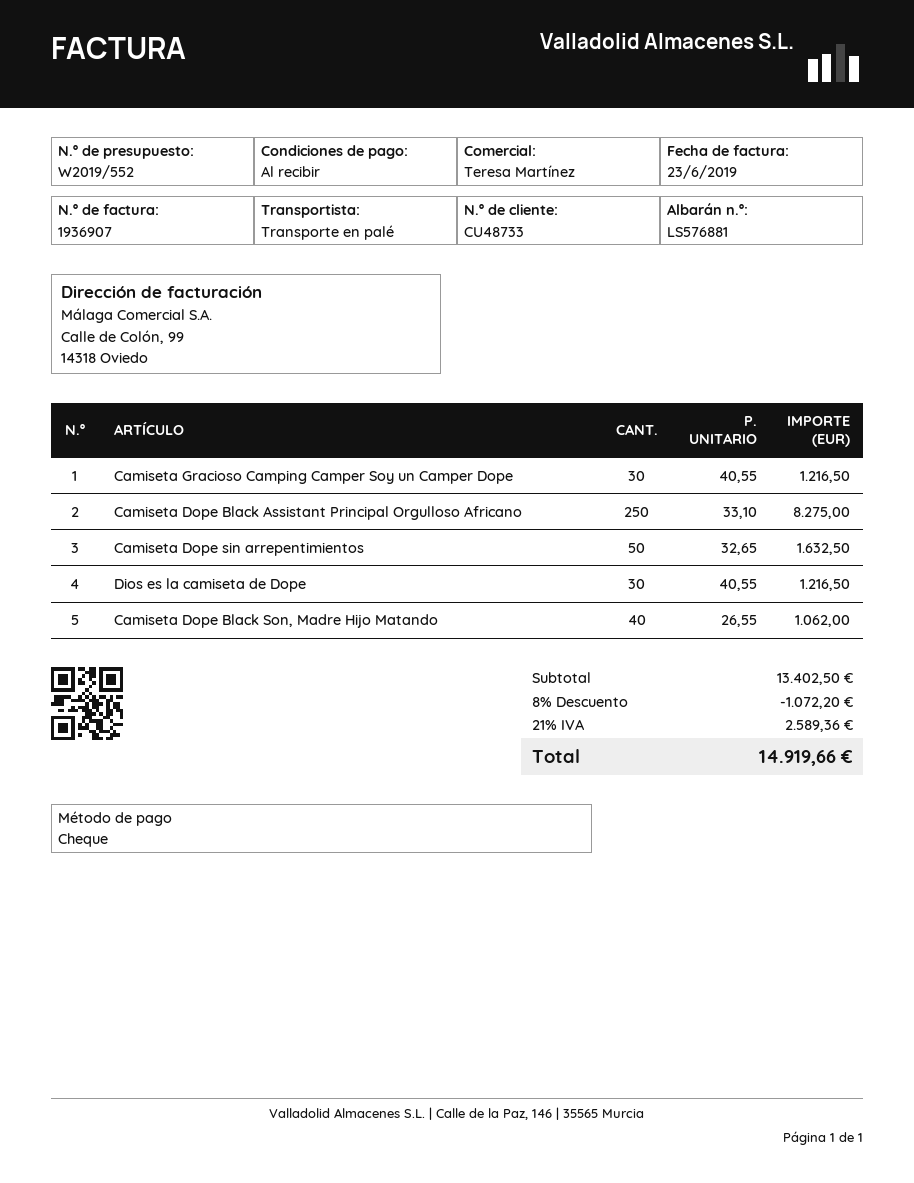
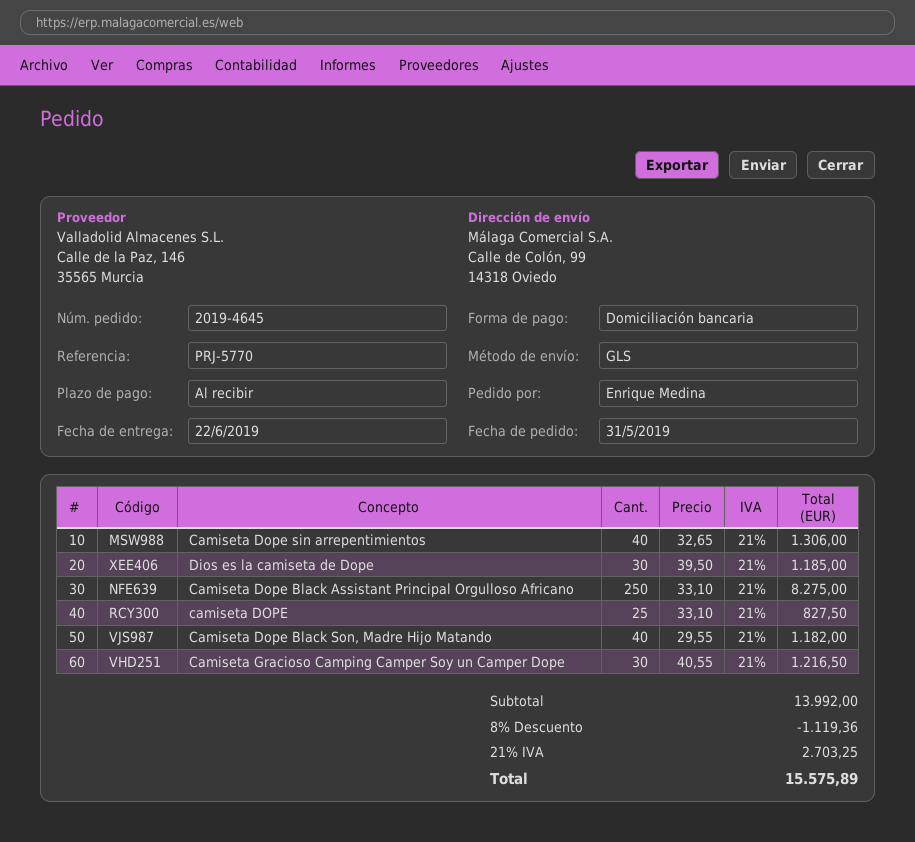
payment method: cheque -> direct debit
shipping method: pallet freight -> GLS
Camiseta Dope sin arrepentimientos: 50 x 32.65 = 1632.50 -> 40 x 32.65 = 1306.00
Dios es la camiseta de Dope: 30 x 40.55 = 1216.50 -> 30 x 39.50 = 1185.00
Camiseta Dope Black Son, Madre Hijo Matando: 40 x 26.55 = 1062.00 -> 40 x 29.55 = 1182.00
camiseta DOPE: none -> 25 x 33.10 = 827.50
subtotal: 13402.50 -> 13992.00
discount: 8% = 1072.20 -> 8% = 1119.36
tax: 21% = 2589.36 -> 21% = 2703.25
total: 14919.66 -> 15575.89

